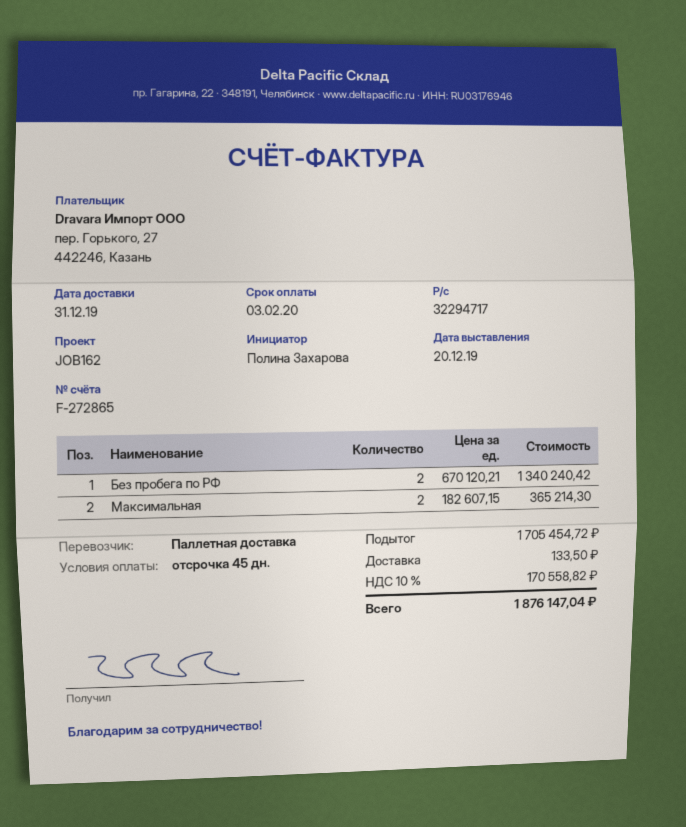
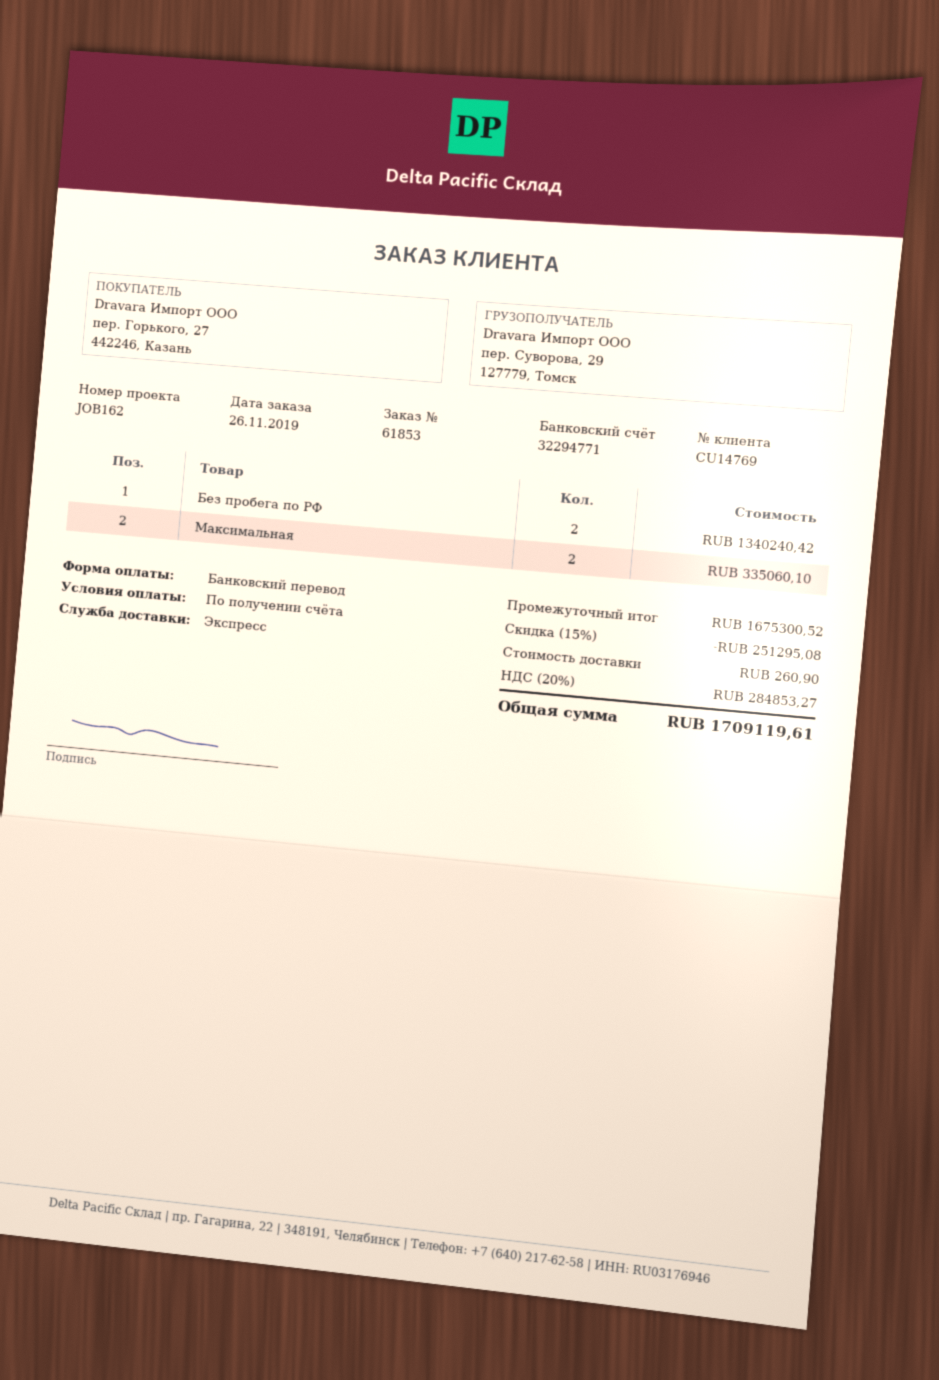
payment terms: 45 days -> on receipt
bank account: 32294717 -> 32294771
shipping method: pallet freight -> express
Максимальная: 2 for 365214.30 -> 2 for 335060.10
subtotal: 1705454.72 -> 1675300.52
discount: none -> 15% = 251295.08
shipping: 133.50 -> 260.90
tax: 10% = 170558.82 -> 20% = 284853.27
total: 1876147.04 -> 1709119.61

